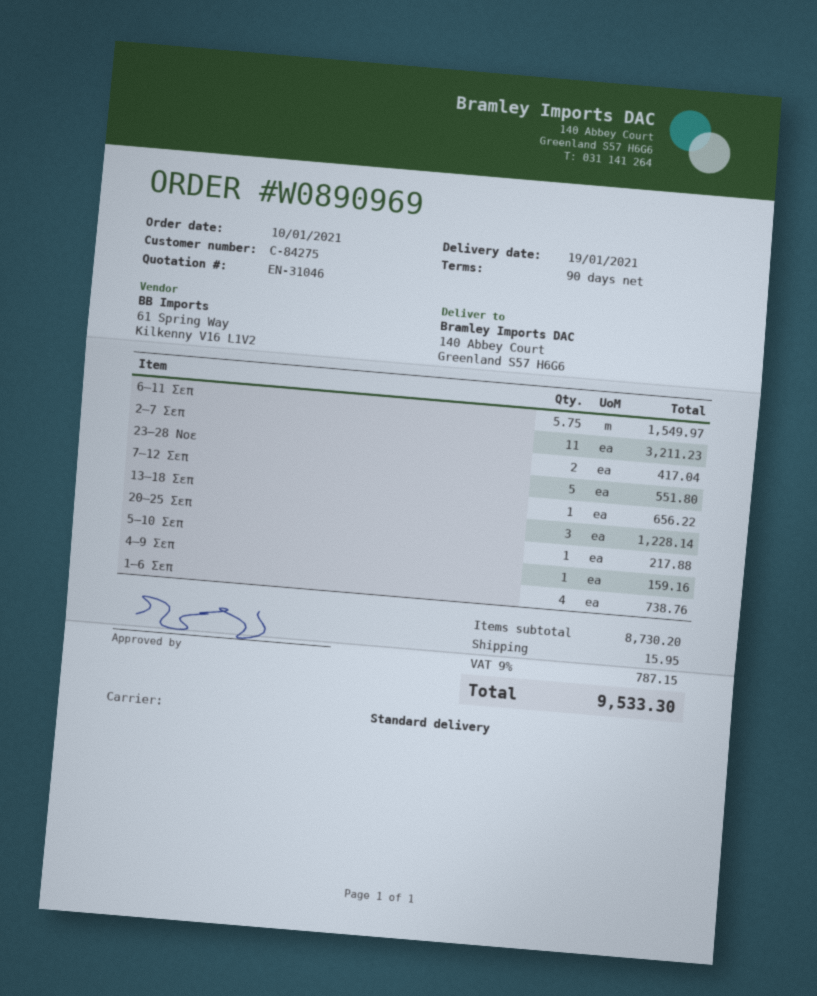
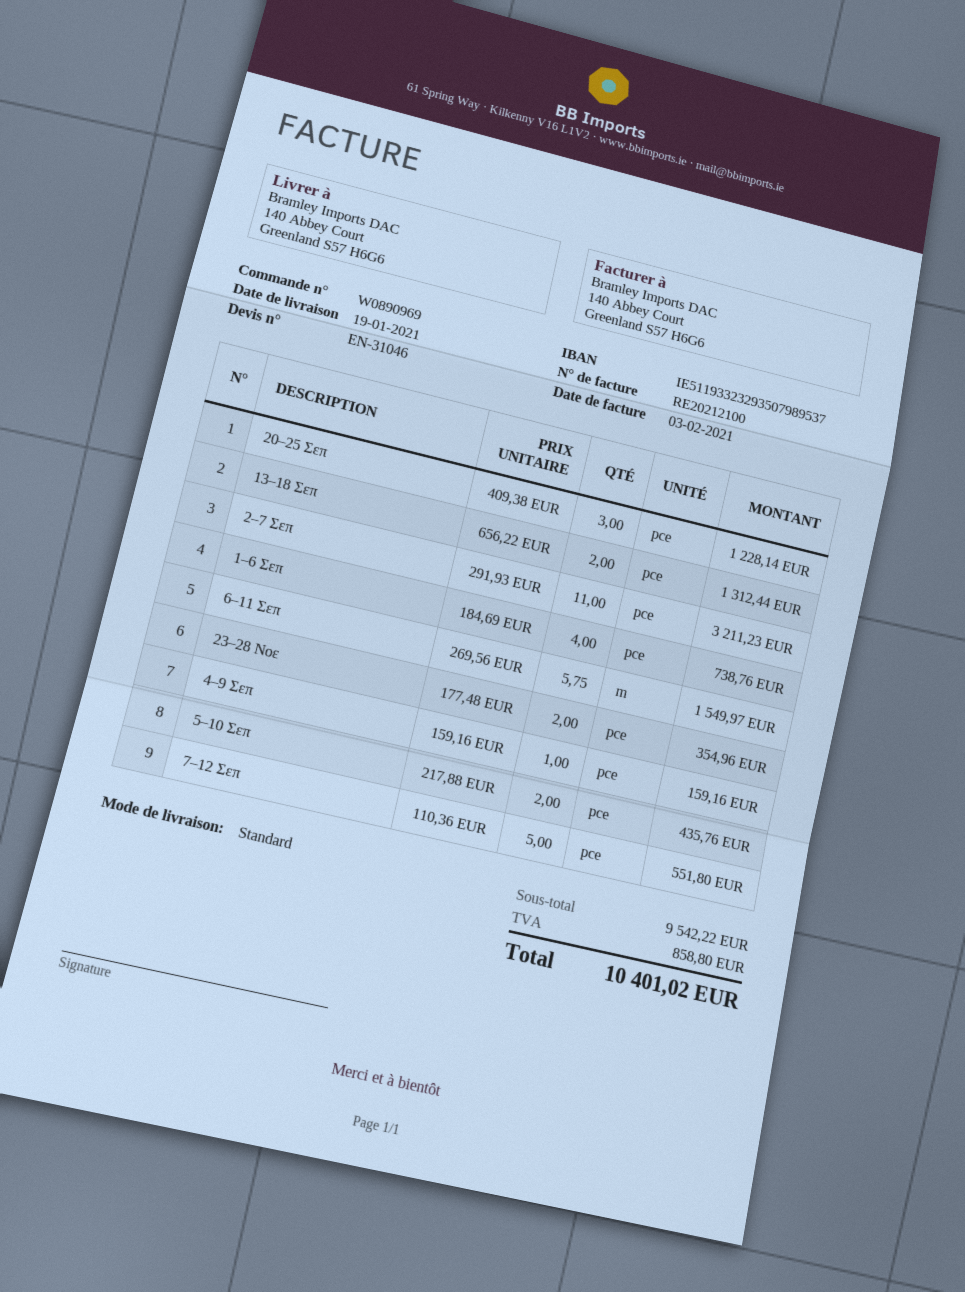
23–28 Νοε: 2 for 417.04 -> 2 for 354.96
13–18 Σεπ: 1 for 656.22 -> 2 for 1312.44
5–10 Σεπ: 1 for 217.88 -> 2 for 435.76
subtotal: 8730.20 -> 9542.22
shipping: 15.95 -> none
tax: 787.15 -> 858.80
total: 9533.30 -> 10401.02

